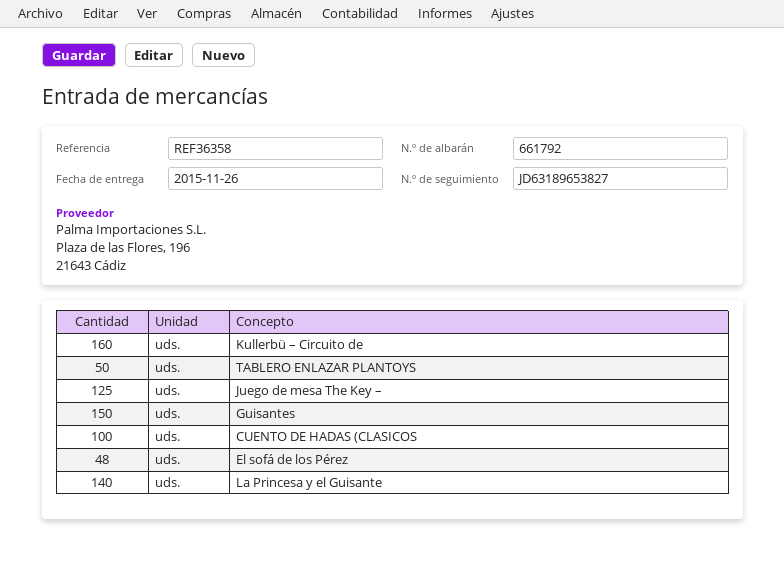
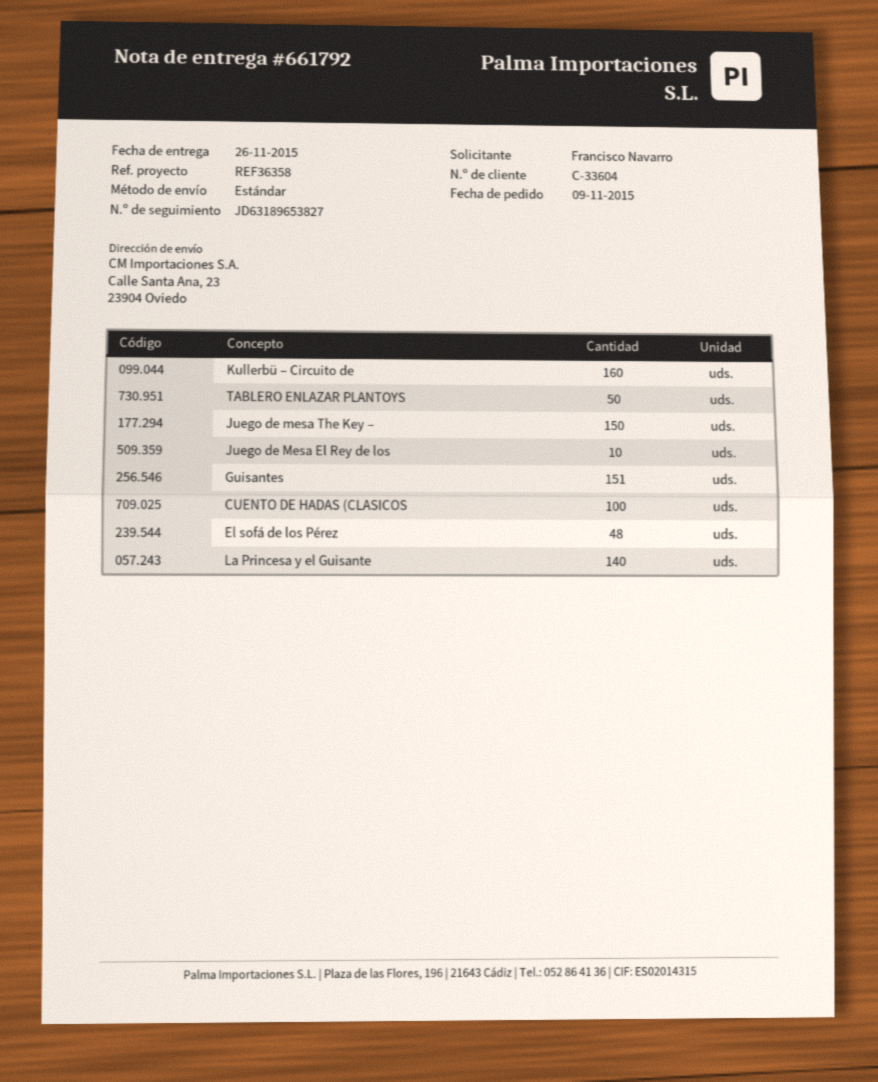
Juego de mesa The Key –: 125 -> 150
Guisantes: 150 -> 151
Juego de Mesa El Rey de los: none -> 10

